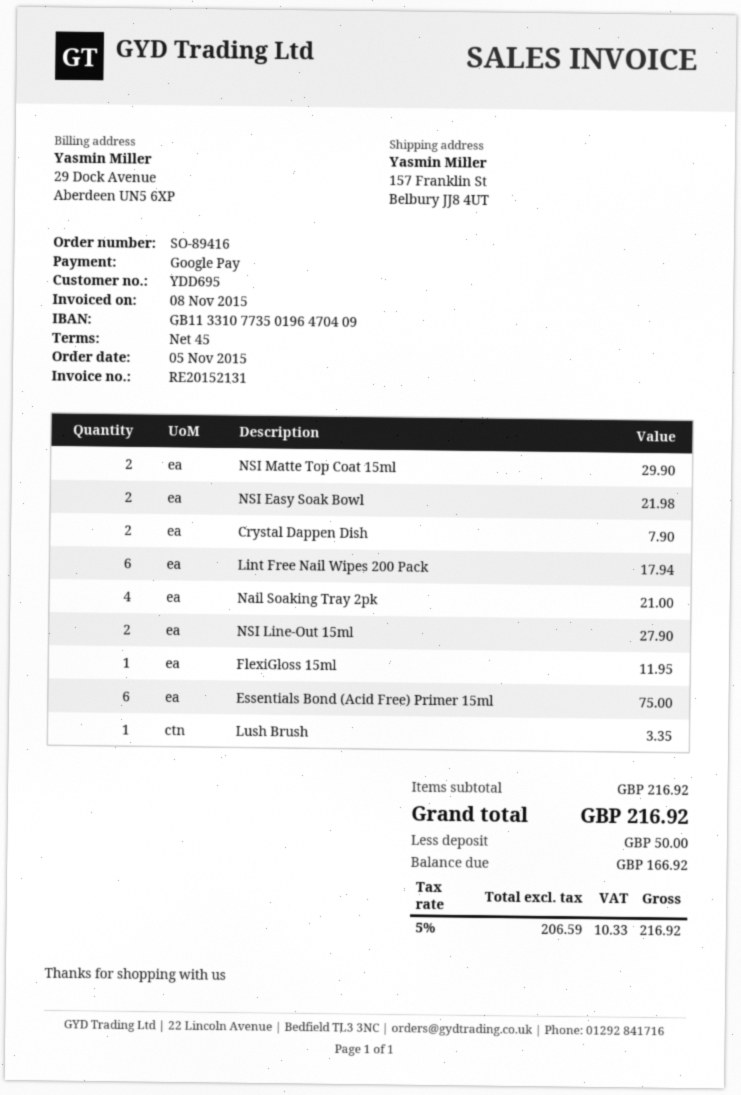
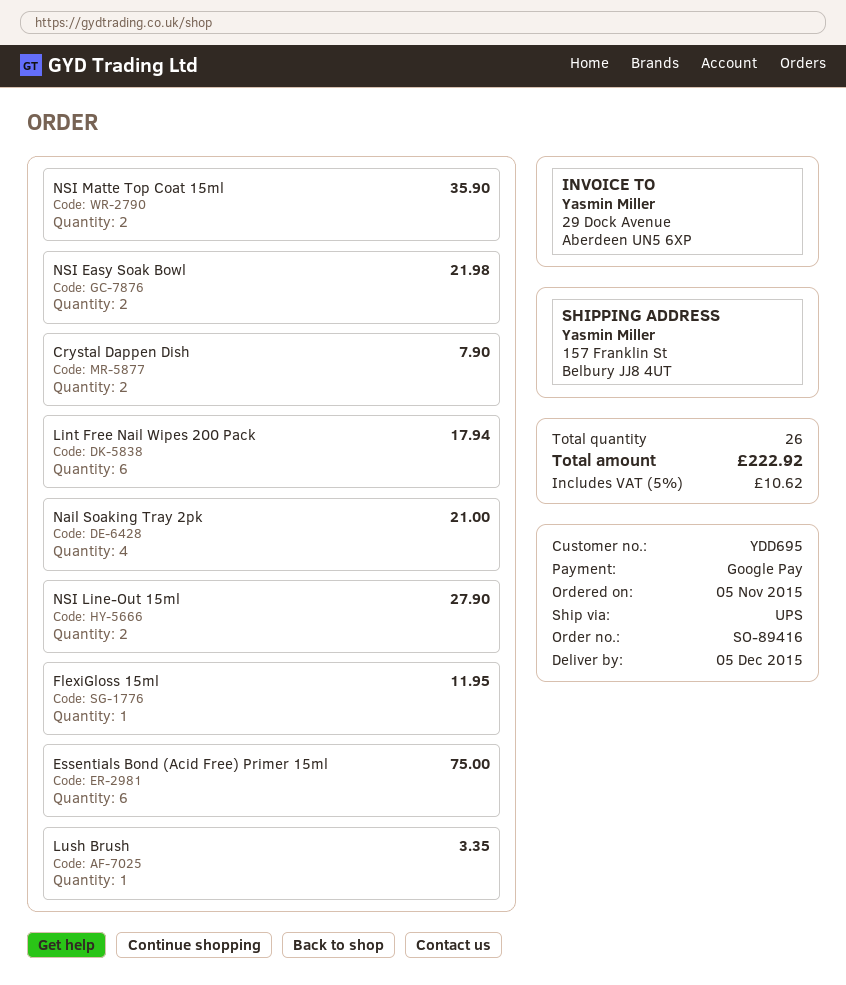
NSI Matte Top Coat 15ml: 2 for 29.90 -> 2 for 35.90
tax: 5% = 10.33 -> 5% = 10.62
total: 216.92 -> 222.92

